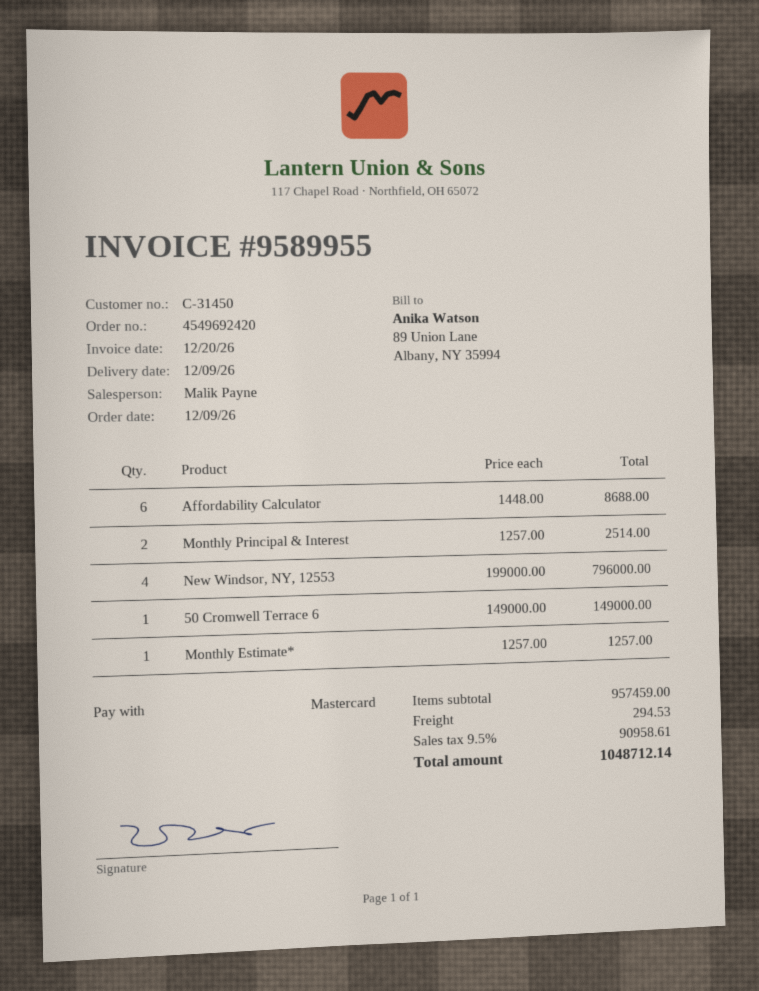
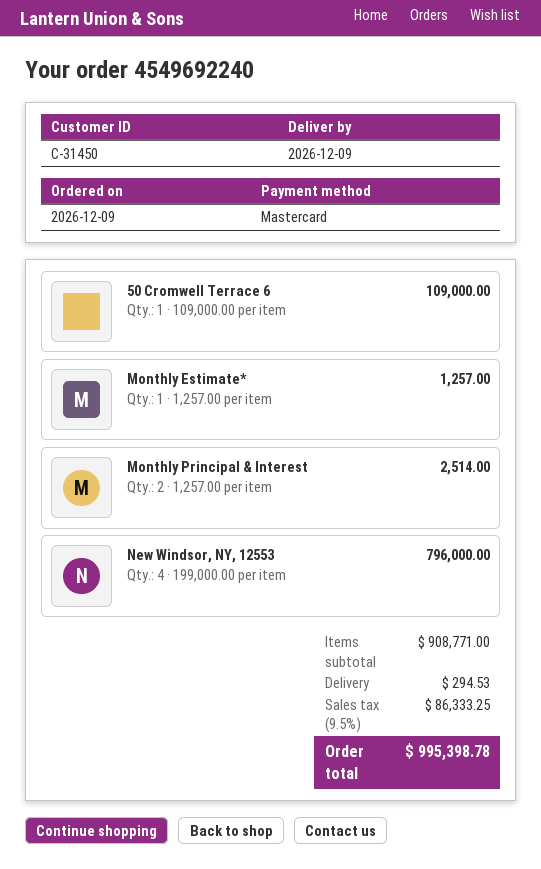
order number: 4549692420 -> 4549692240
Affordability Calculator: 6 x 1448.00 = 8688.00 -> none
50 Cromwell Terrace 6: 1 x 149000.00 = 149000.00 -> 1 x 109000.00 = 109000.00
subtotal: 957459.00 -> 908771.00
tax: 9.5% = 90958.61 -> 9.5% = 86333.25
total: 1048712.14 -> 995398.78

